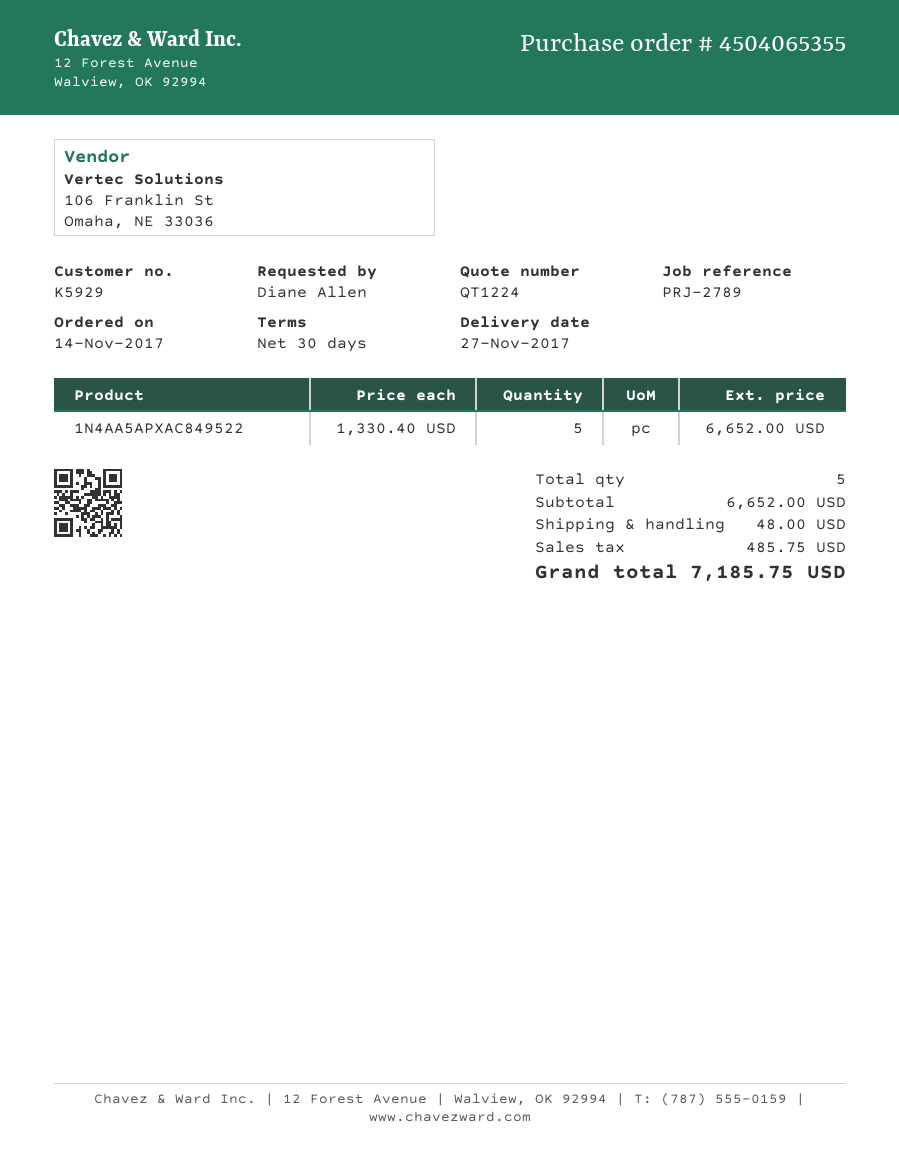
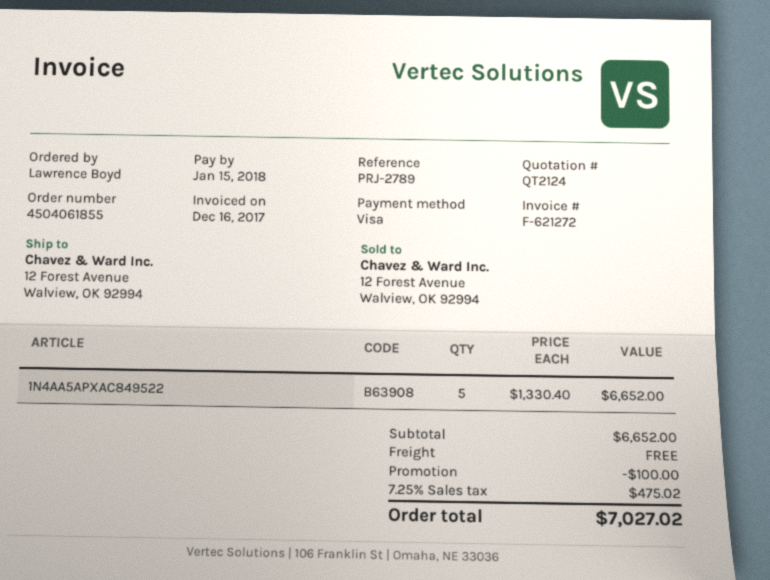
quote number: QT1224 -> QT2124
order number: 4504065355 -> 4504061855
ordered by: Diane Allen -> Lawrence Boyd
discount: none -> 100.00
shipping: 48.00 -> 0.00
tax: 485.75 -> 475.02
total: 7185.75 -> 7027.02

